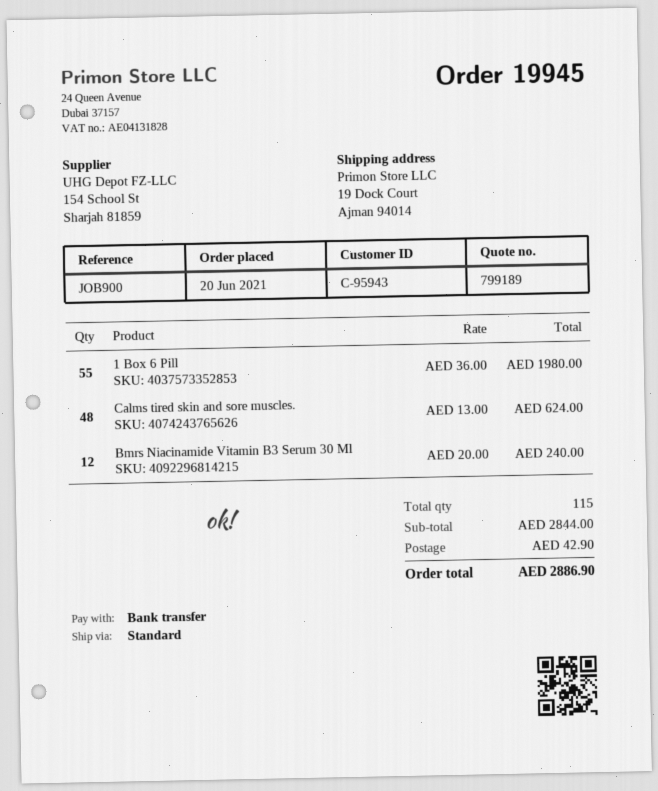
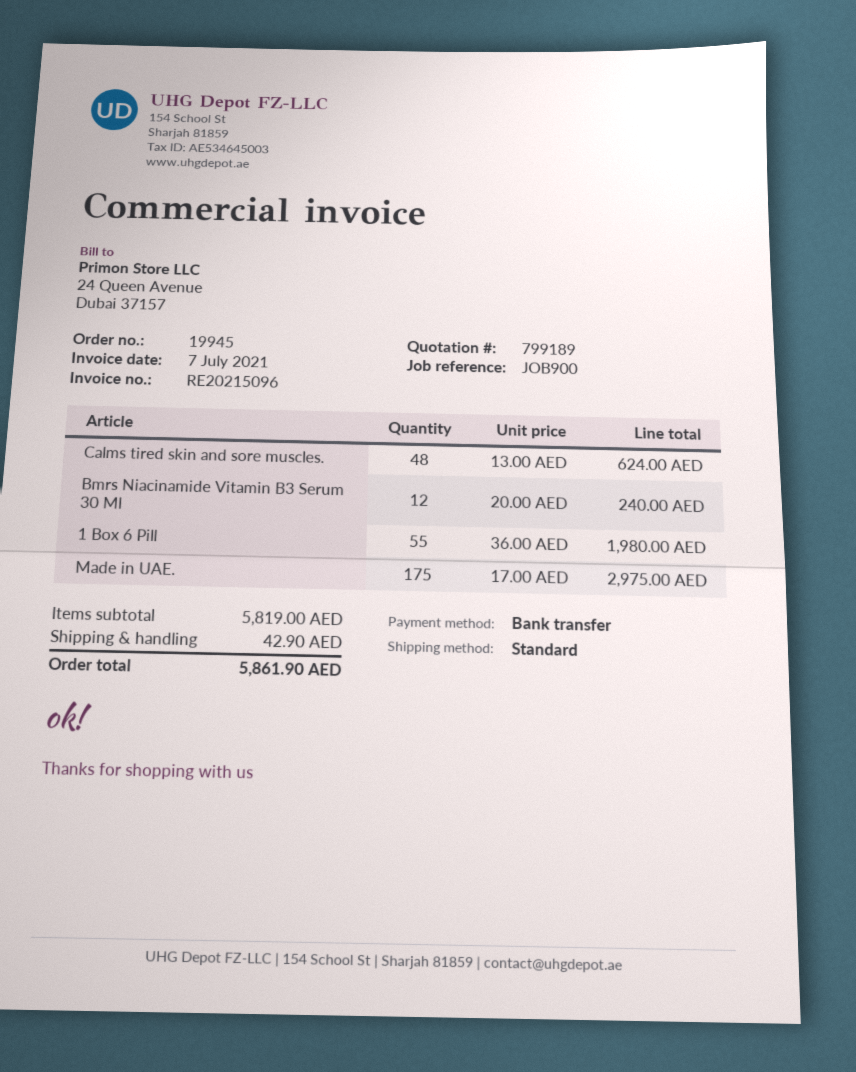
Made in UAE.: none -> 175 x 17.00 = 2975.00
subtotal: 2844.00 -> 5819.00
total: 2886.90 -> 5861.90

